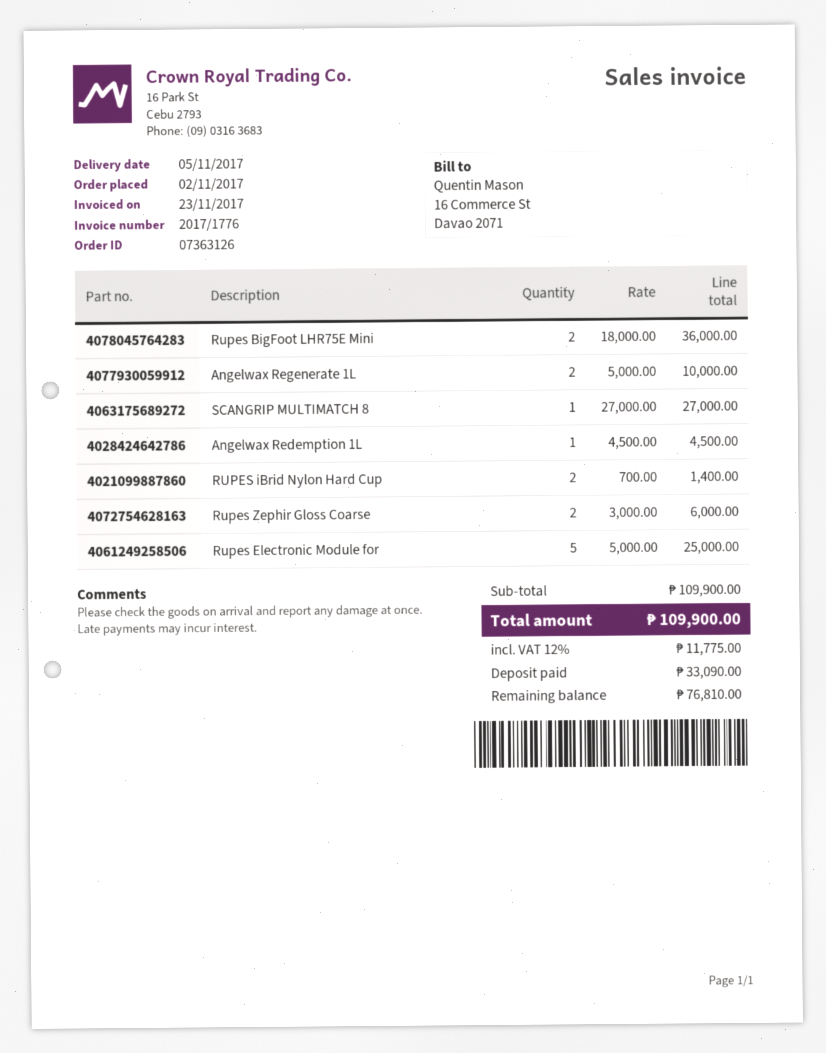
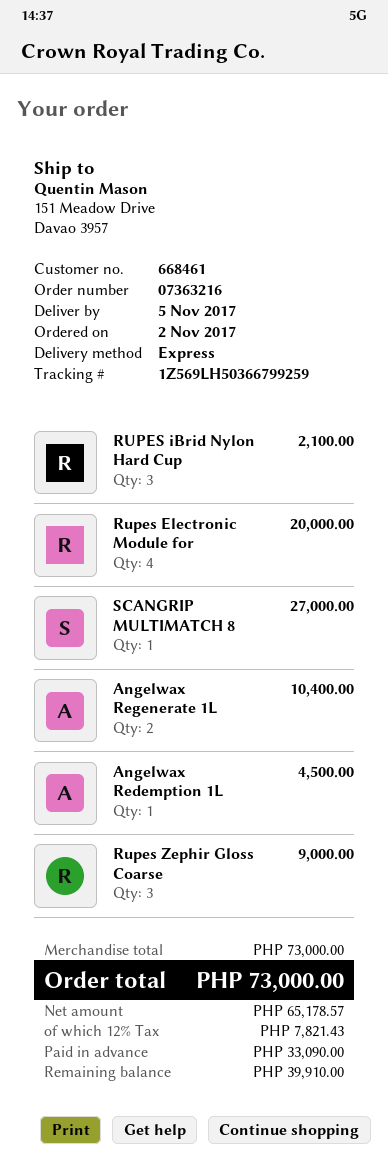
order number: 07363126 -> 07363216
Rupes BigFoot LHR75E Mini: 2 for 36000.00 -> none
Angelwax Regenerate 1L: 2 for 10000.00 -> 2 for 10400.00
RUPES iBrid Nylon Hard Cup: 2 for 1400.00 -> 3 for 2100.00
Rupes Zephir Gloss Coarse: 2 for 6000.00 -> 3 for 9000.00
Rupes Electronic Module for: 5 for 25000.00 -> 4 for 20000.00
subtotal: 109900.00 -> 73000.00
tax: 12% = 11775.00 -> 12% = 7821.43
total: 109900.00 -> 73000.00
balance: 76810.00 -> 39910.00

